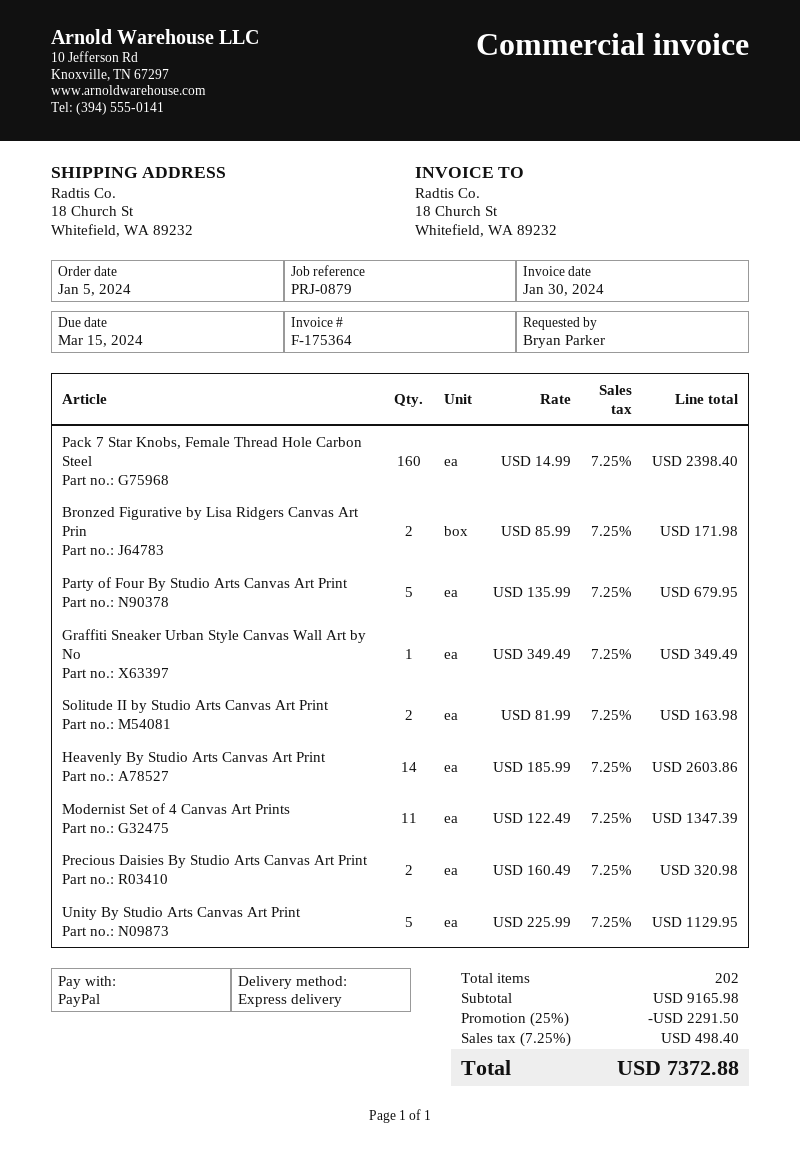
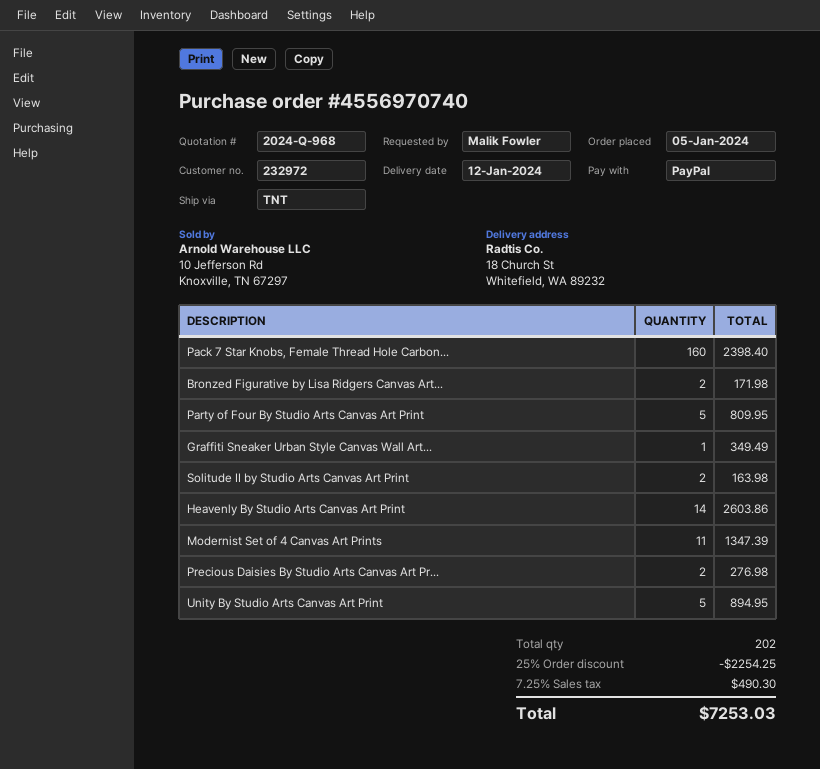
ordered by: Bryan Parker -> Malik Fowler
shipping method: express -> TNT
Party of Four By Studio Arts Canvas Art Print: 5 for 679.95 -> 5 for 809.95
Precious Daisies By Studio Arts Canvas Art Print: 2 for 320.98 -> 2 for 276.98
Unity By Studio Arts Canvas Art Print: 5 for 1129.95 -> 5 for 894.95
discount: 25% = 2291.50 -> 25% = 2254.25
tax: 7.25% = 498.40 -> 7.25% = 490.30
total: 7372.88 -> 7253.03

